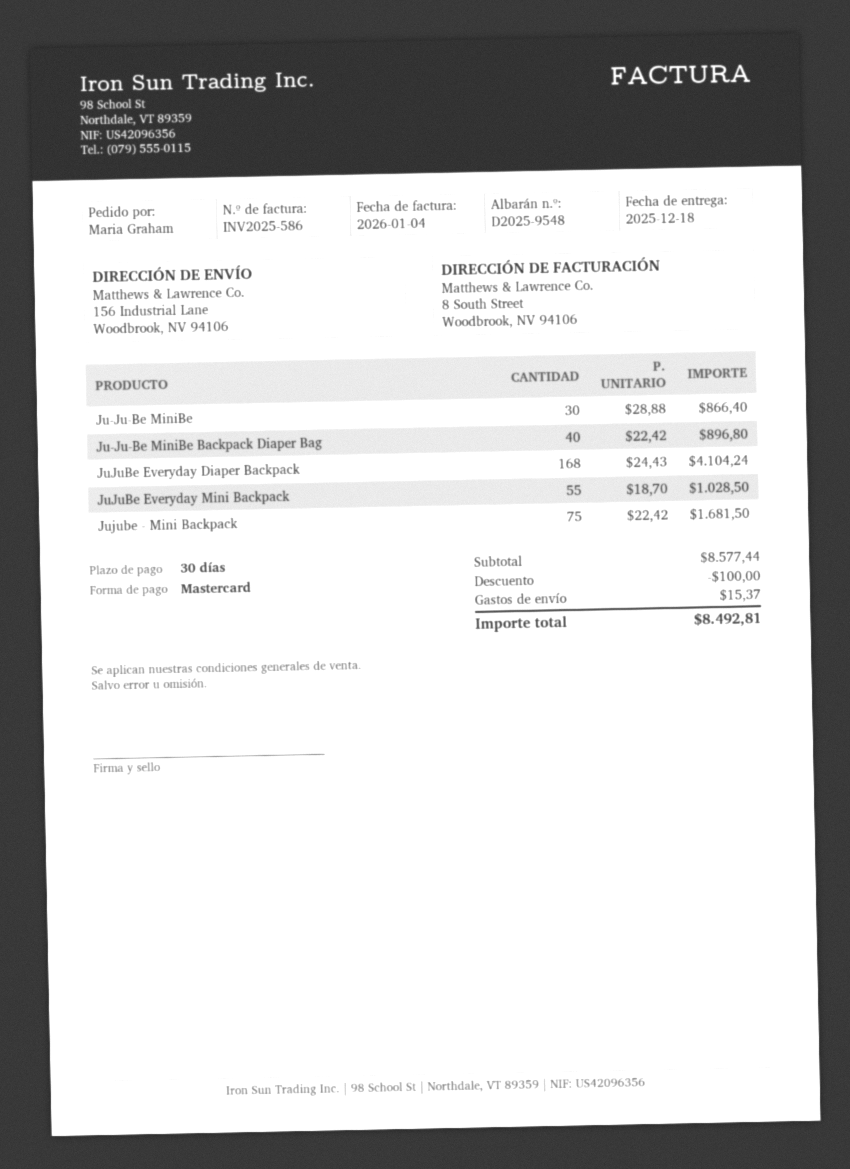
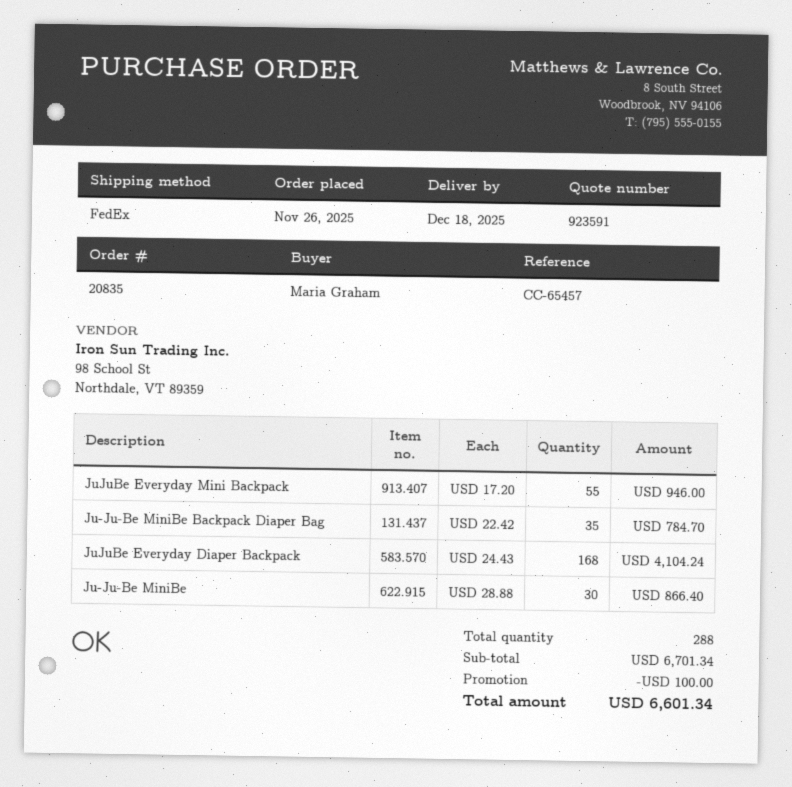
Ju-Ju-Be MiniBe Backpack Diaper Bag: 40 x 22.42 = 896.80 -> 35 x 22.42 = 784.70
JuJuBe Everyday Mini Backpack: 55 x 18.70 = 1028.50 -> 55 x 17.20 = 946.00
Jujube - Mini Backpack: 75 x 22.42 = 1681.50 -> none
subtotal: 8577.44 -> 6701.34
shipping: 15.37 -> none
total: 8492.81 -> 6601.34

